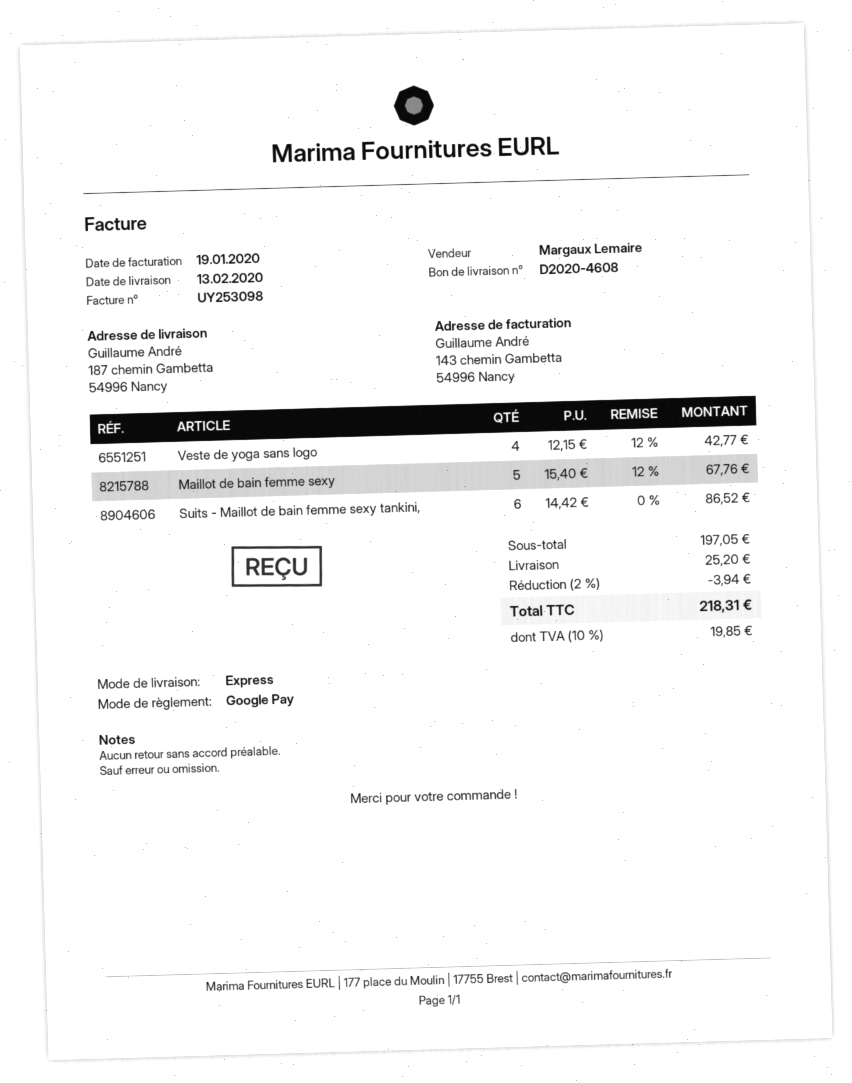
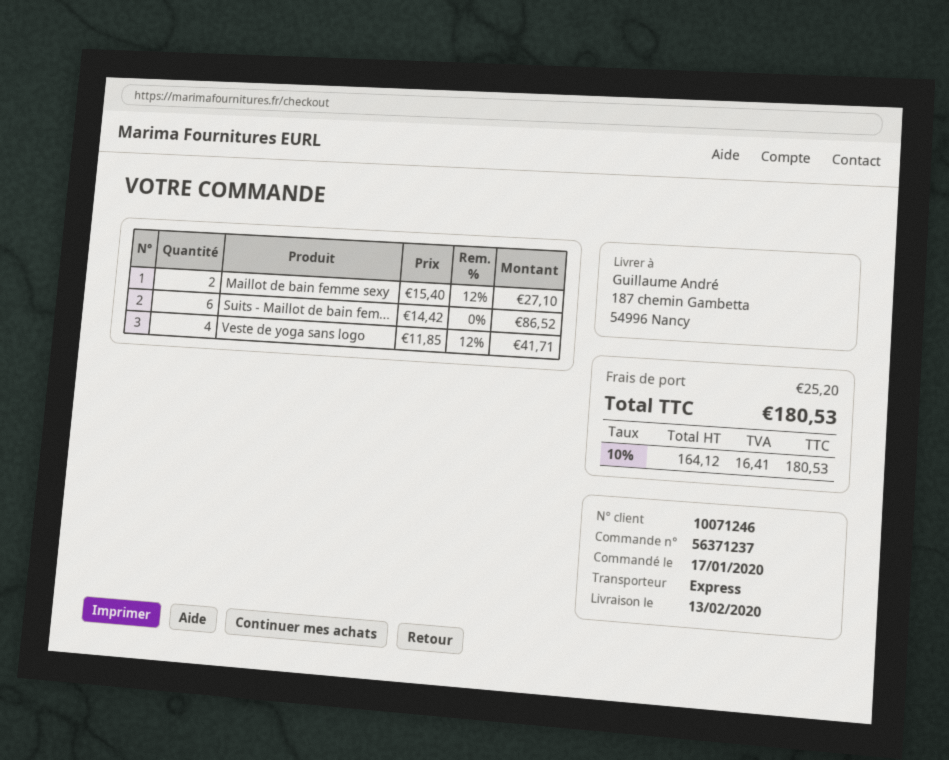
Veste de yoga sans logo: 4 x 12.15 - 12% = 42.77 -> 4 x 11.85 - 12% = 41.71
Maillot de bain femme sexy: 5 x 15.40 - 12% = 67.76 -> 2 x 15.40 - 12% = 27.10
discount: 2% = 3.94 -> none
tax: 10% = 19.85 -> 10% = 16.41
total: 218.31 -> 180.53

